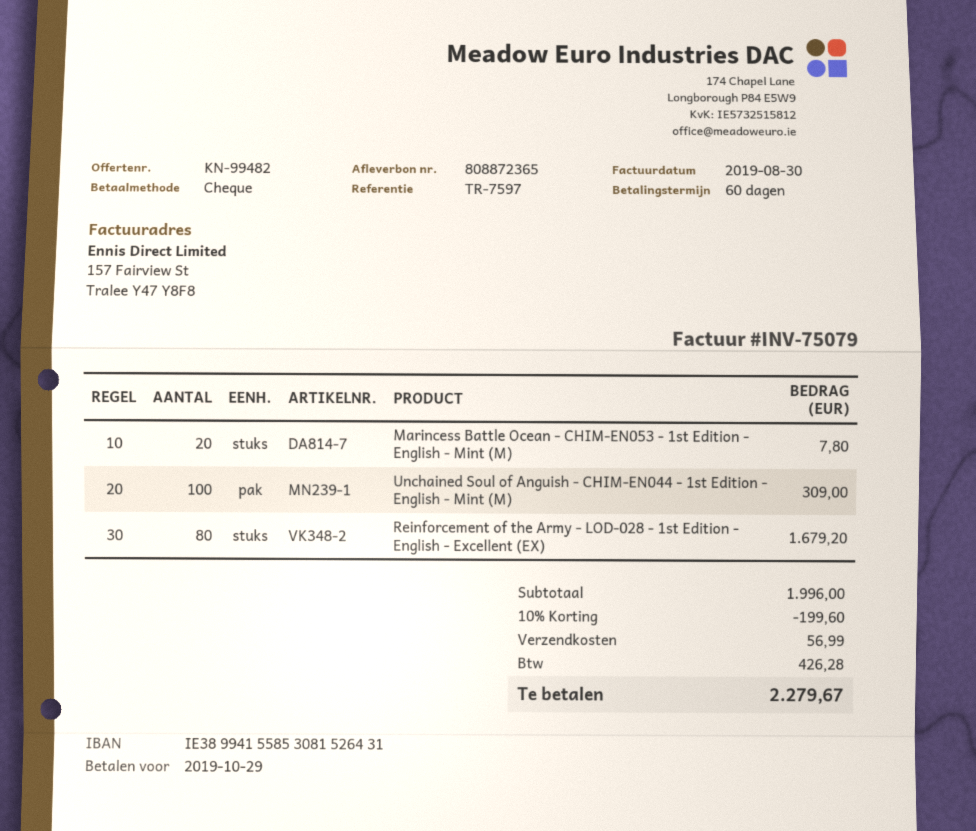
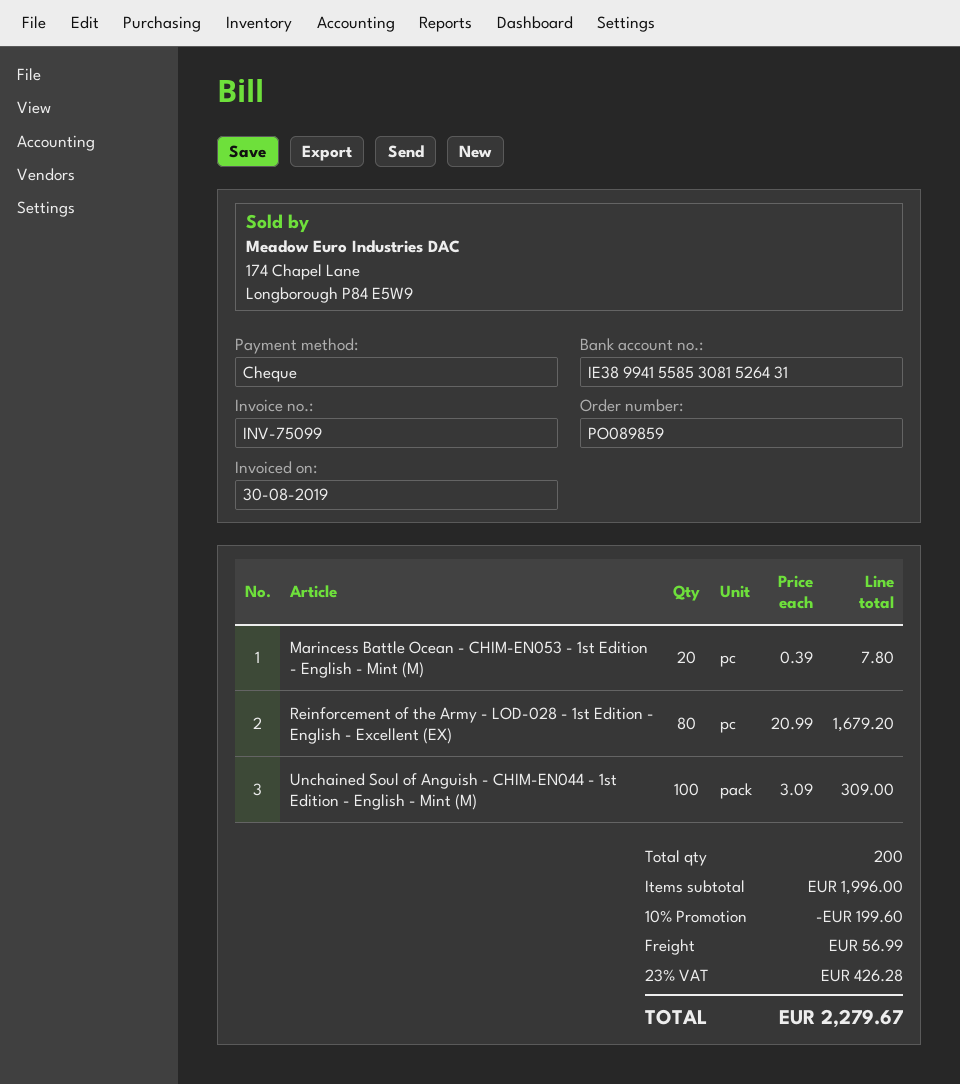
invoice number: INV-75079 -> INV-75099

